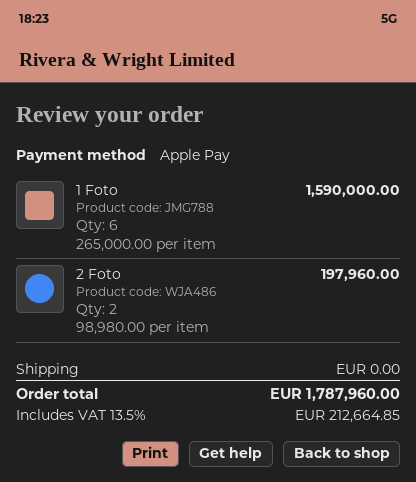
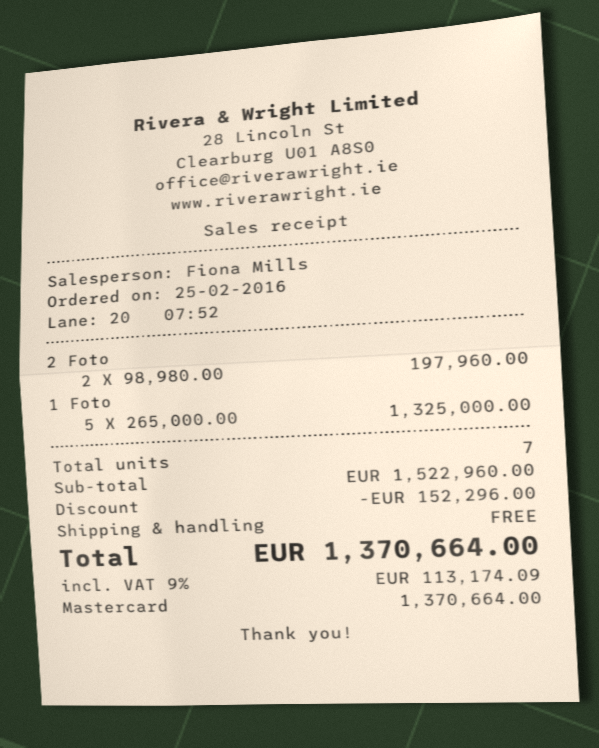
payment method: Apple Pay -> Mastercard
1 Foto: 6 x 265000.00 = 1590000.00 -> 5 x 265000.00 = 1325000.00
discount: none -> 152296.00
tax: 13.5% = 212664.85 -> 9% = 113174.09
total: 1787960.00 -> 1370664.00

